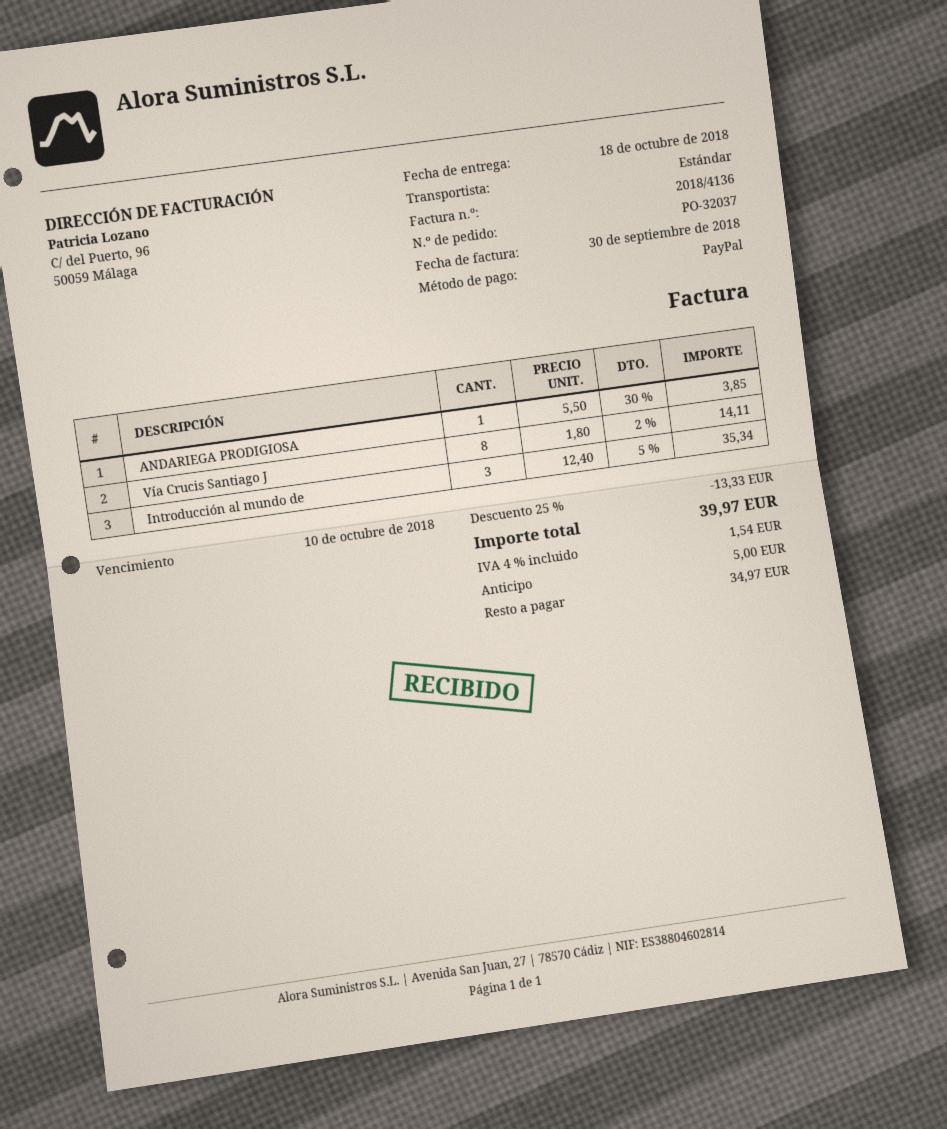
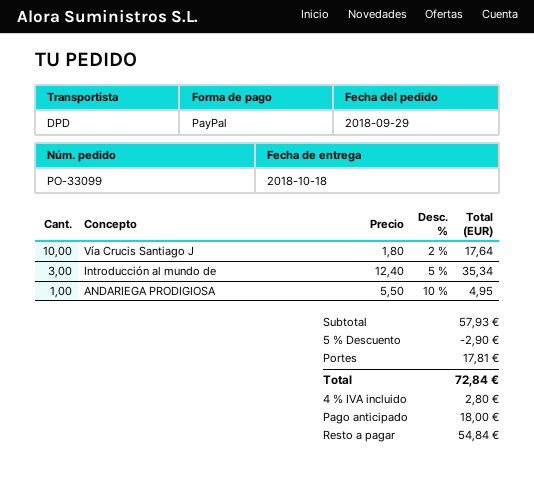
order number: PO-32037 -> PO-33099
shipping method: standard -> DPD
ANDARIEGA PRODIGIOSA: 1 x 5.50 - 30% = 3.85 -> 1 x 5.50 - 10% = 4.95
Vía Crucis Santiago J: 8 x 1.80 - 2% = 14.11 -> 10 x 1.80 - 2% = 17.64
discount: 25% = 13.33 -> 5% = 2.90
shipping: none -> 17.81
tax: 4% = 1.54 -> 4% = 2.80
total: 39.97 -> 72.84
deposit: 5.00 -> 18.00
balance: 34.97 -> 54.84

